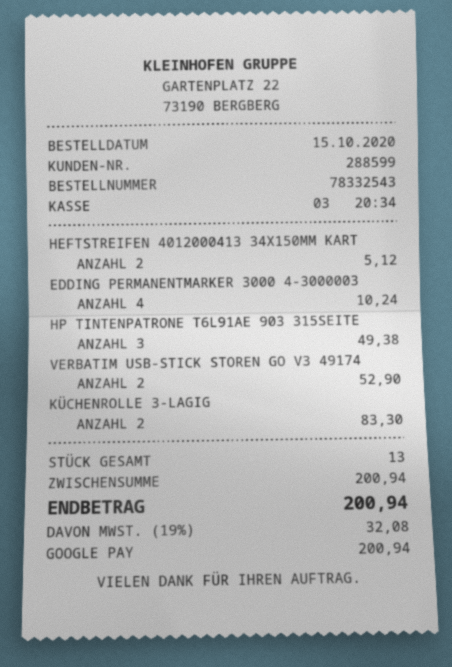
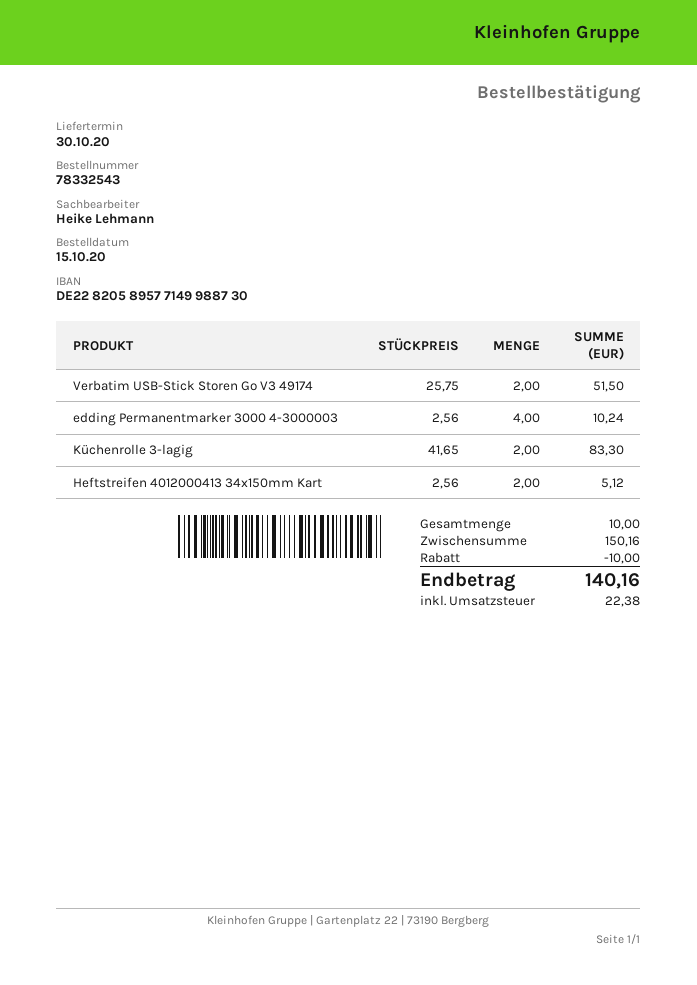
HP TINTENPATRONE T6L91AE 903 315SEITE: 3 for 49.38 -> none
VERBATIM USB-STICK STOREN GO V3 49174: 2 for 52.90 -> 2 for 51.50
total quantity: 13 -> 10
subtotal: 200.94 -> 150.16
discount: none -> 10.00
tax: 32.08 -> 22.38
total: 200.94 -> 140.16

